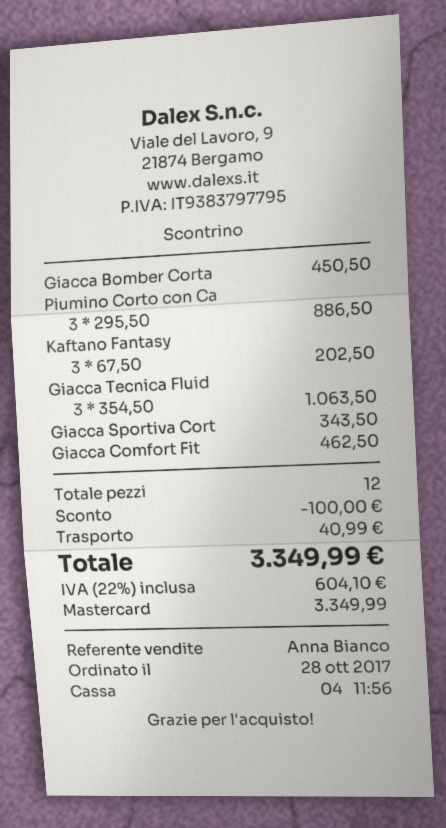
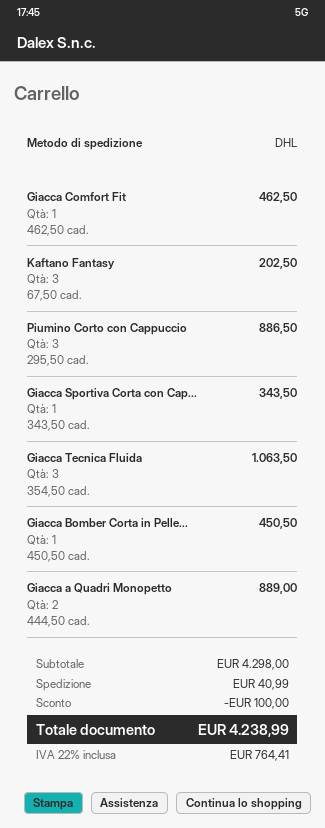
Giacca a Quadri Monopetto: none -> 2 x 444.50 = 889.00
tax: 22% = 604.10 -> 22% = 764.41
total: 3349.99 -> 4238.99

